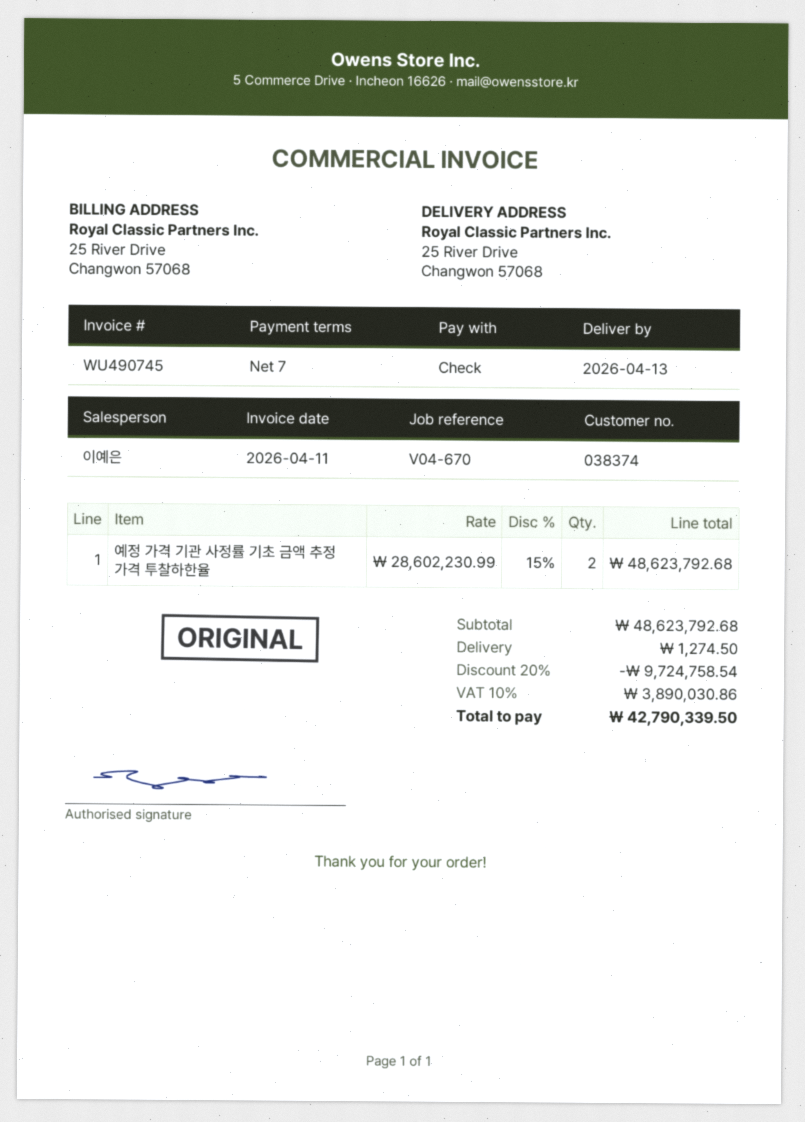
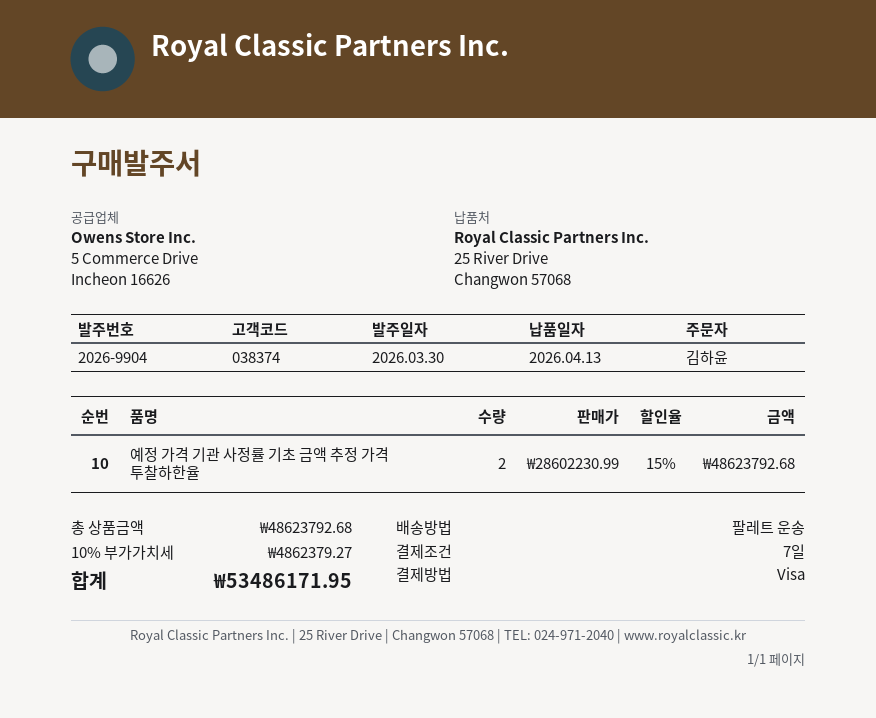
payment method: cheque -> Visa
discount: 20% = 9724758.54 -> none
shipping: 1274.50 -> none
tax: 10% = 3890030.86 -> 10% = 4862379.27
total: 42790339.50 -> 53486171.95

